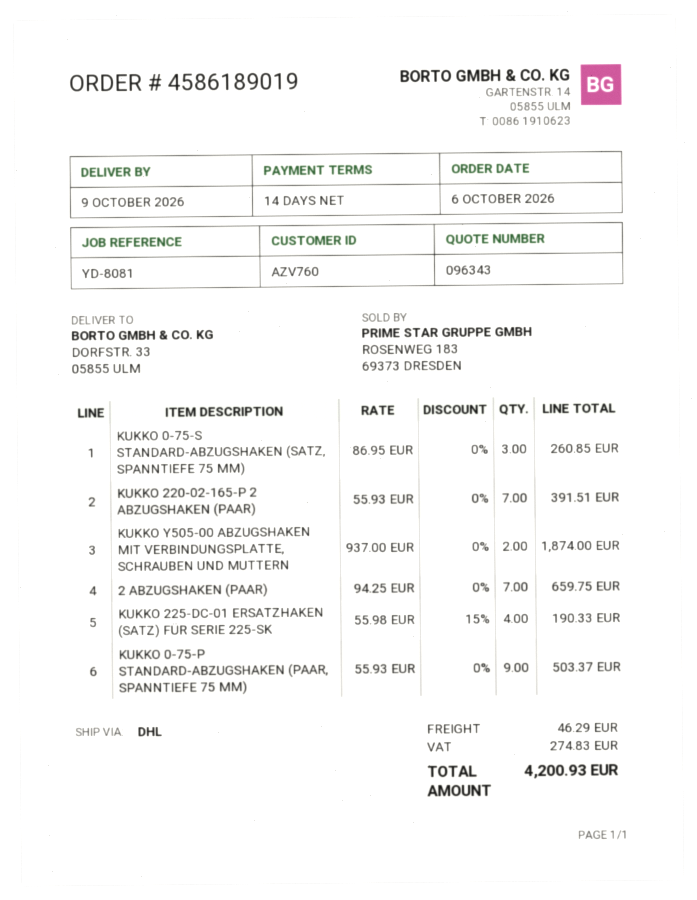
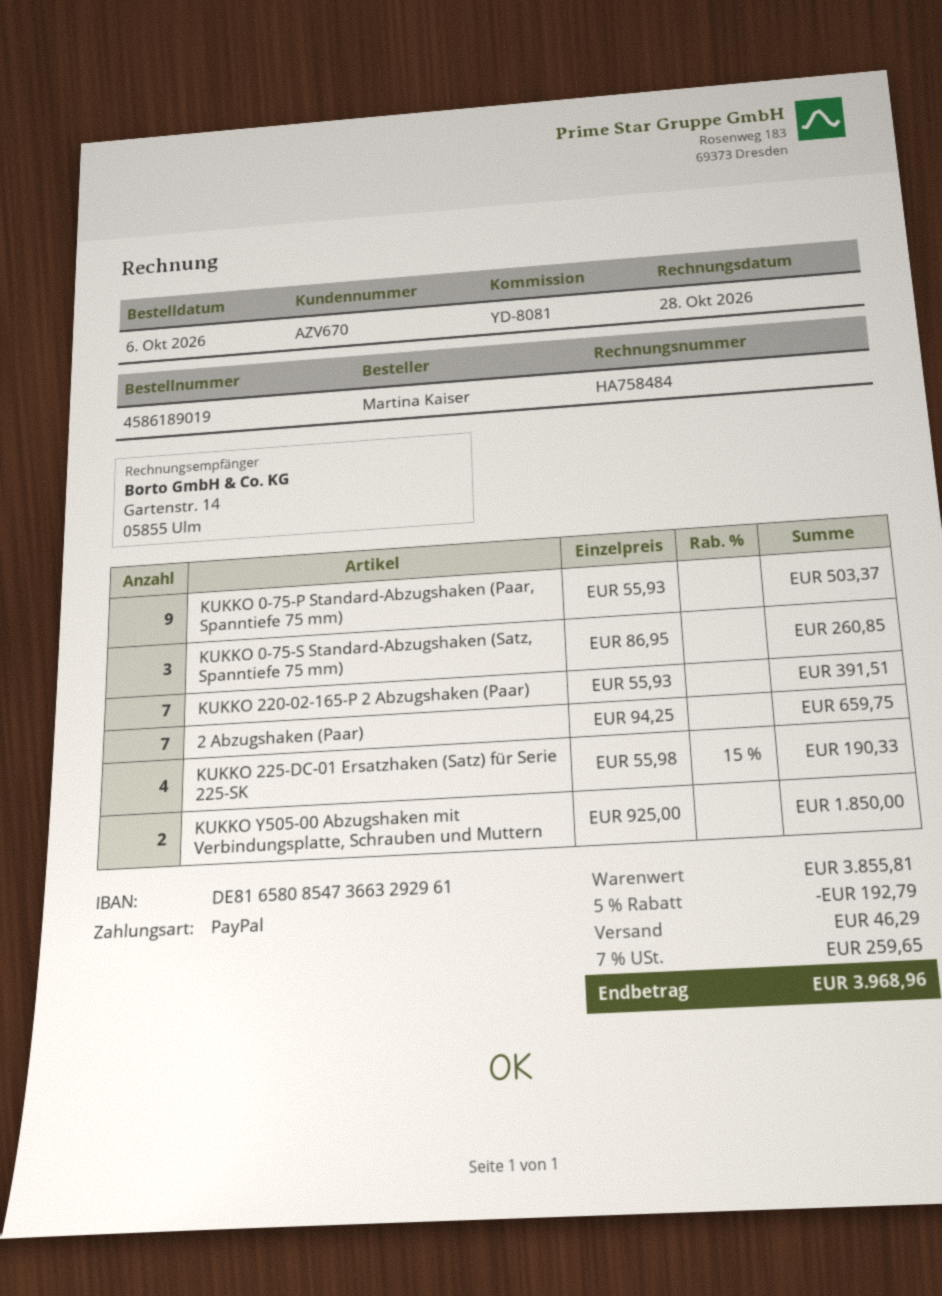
customer number: AZV760 -> AZV670
KUKKO Y505-00 ABZUGSHAKEN MIT VERBINDUNGSPLATTE, SCHRAUBEN UND MUTTERN: 2 x 937.00 = 1874.00 -> 2 x 925.00 = 1850.00
discount: none -> 5% = 192.79
tax: 274.83 -> 259.65
total: 4200.93 -> 3968.96

